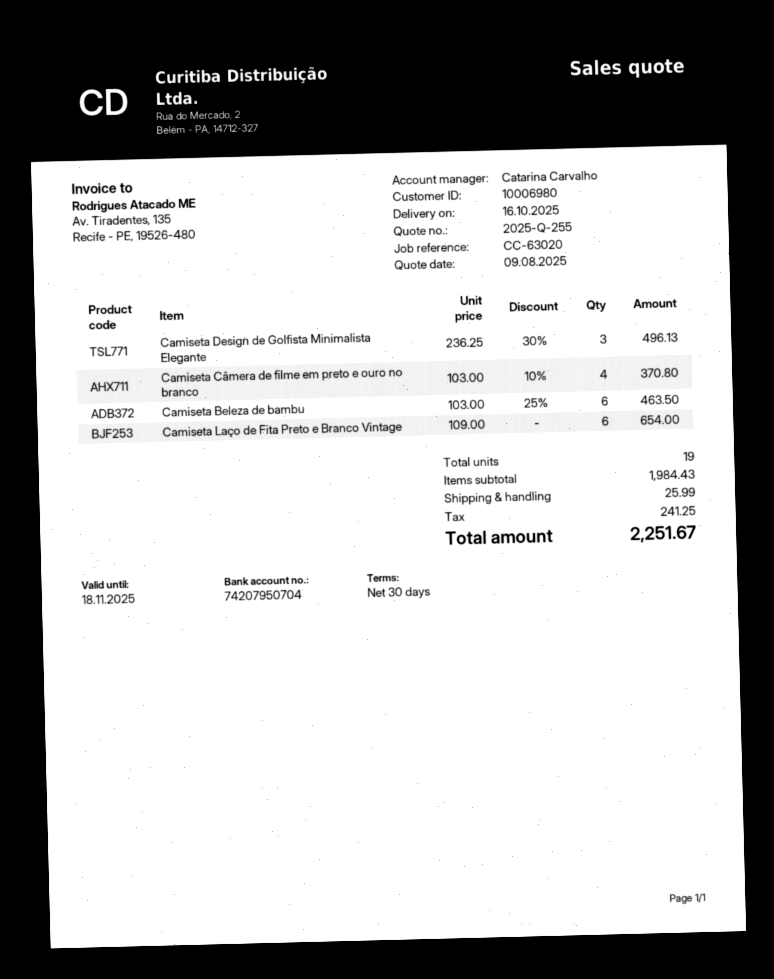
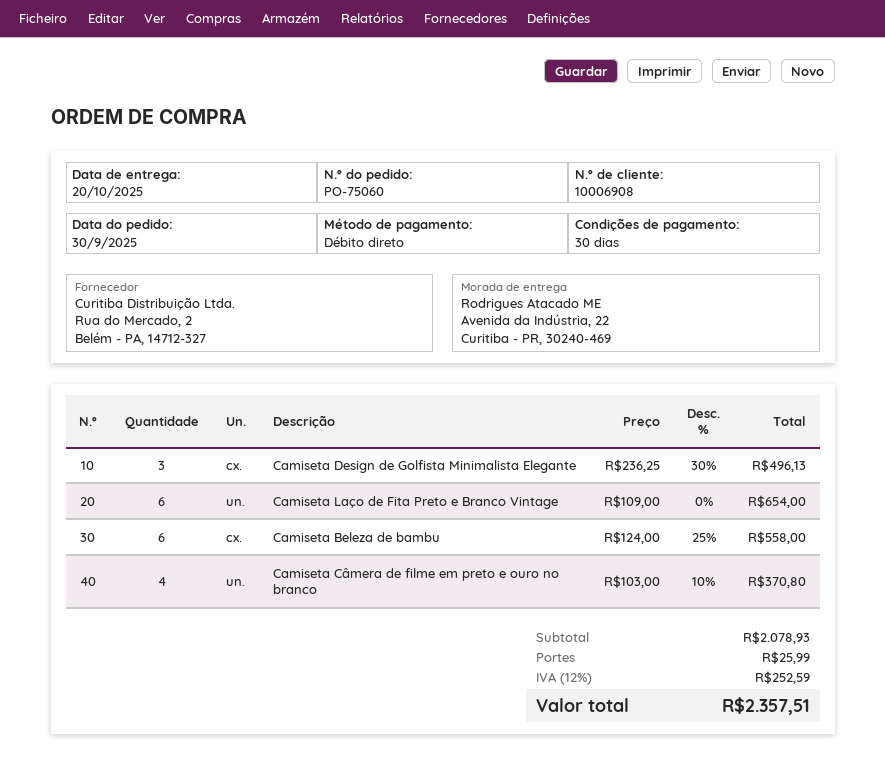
delivery date: 2025-10-16 -> 2025-10-20
customer number: 10006980 -> 10006908
Camiseta Beleza de bambu: 6 x 103.00 - 25% = 463.50 -> 6 x 124.00 - 25% = 558.00
subtotal: 1984.43 -> 2078.93
tax: 241.25 -> 252.59
total: 2251.67 -> 2357.51

